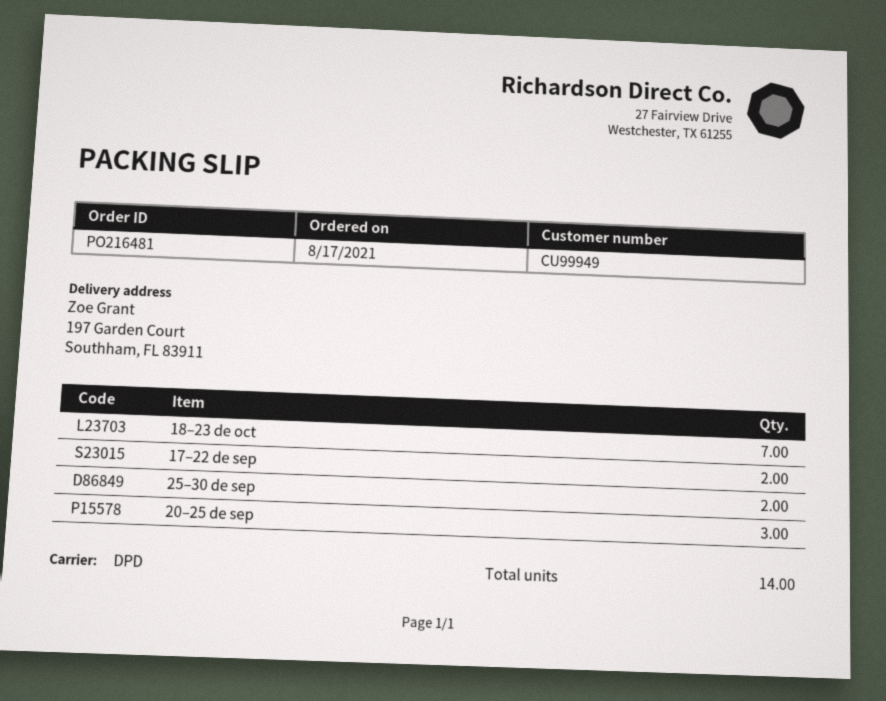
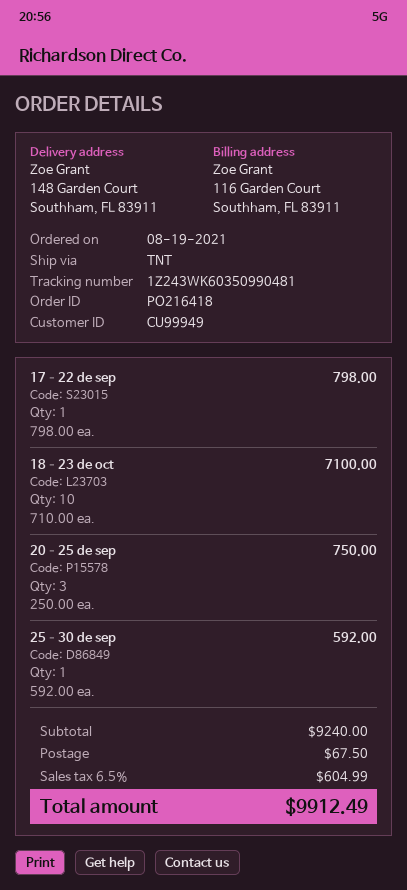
order number: PO216481 -> PO216418
order date: 2021-08-17 -> 2021-08-19
shipping method: DPD -> TNT
ship to: 197 Garden Court, Southham, FL 83911 -> 148 Garden Court, Southham, FL 83911
18–23 de oct: 7 -> 10
17–22 de sep: 2 -> 1
25–30 de sep: 2 -> 1

